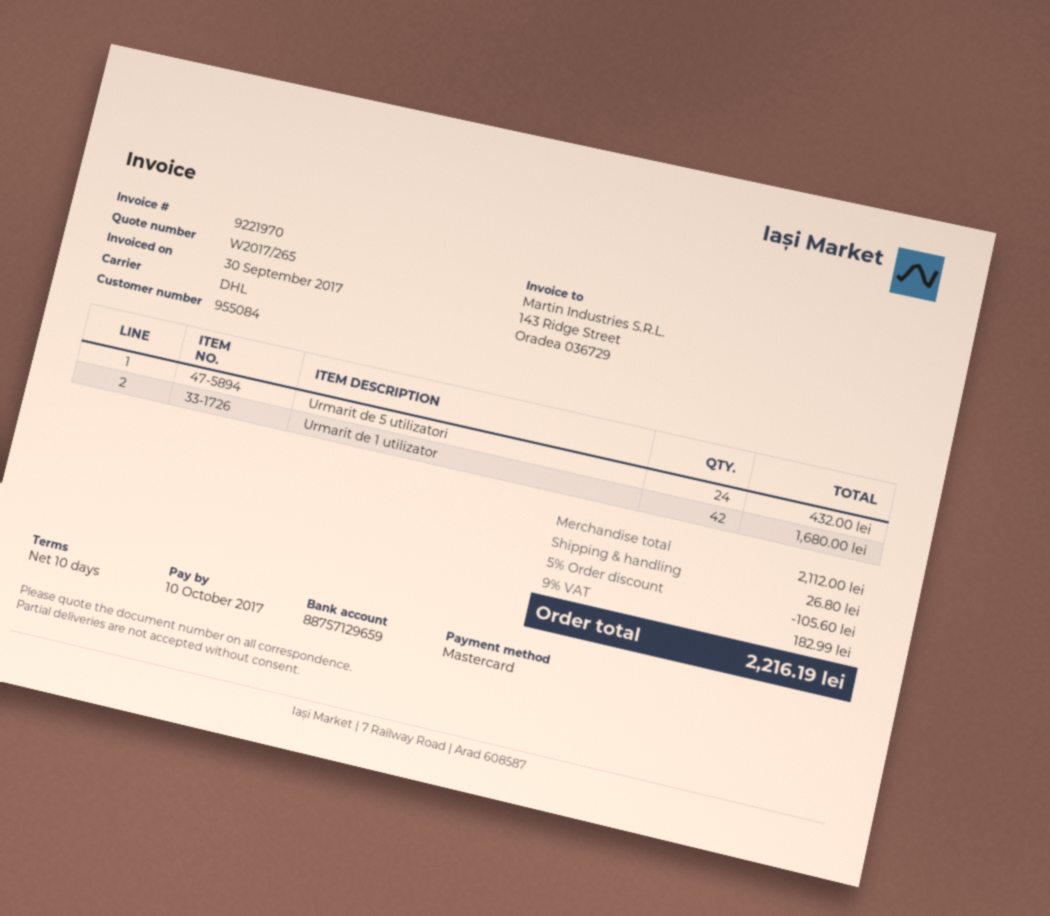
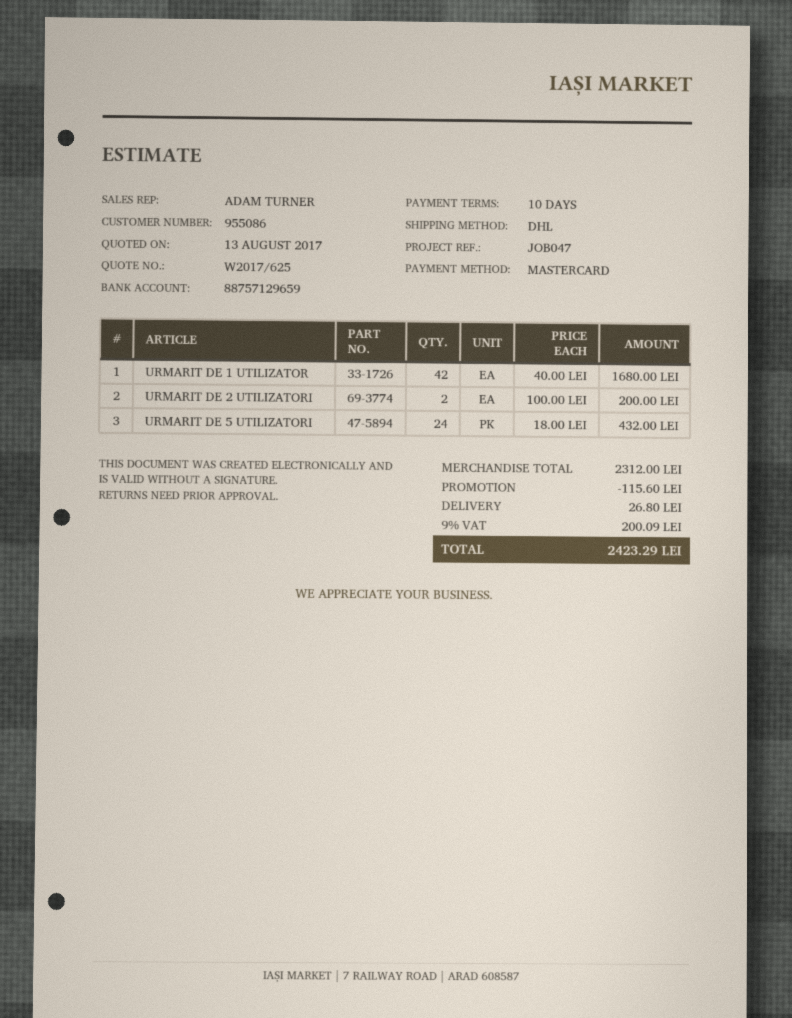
quote number: W2017/265 -> W2017/625
customer number: 955084 -> 955086
URMARIT DE 2 UTILIZATORI: none -> 2 for 200.00
subtotal: 2112.00 -> 2312.00
discount: 105.60 -> 115.60
tax: 9% = 182.99 -> 9% = 200.09
total: 2216.19 -> 2423.29

